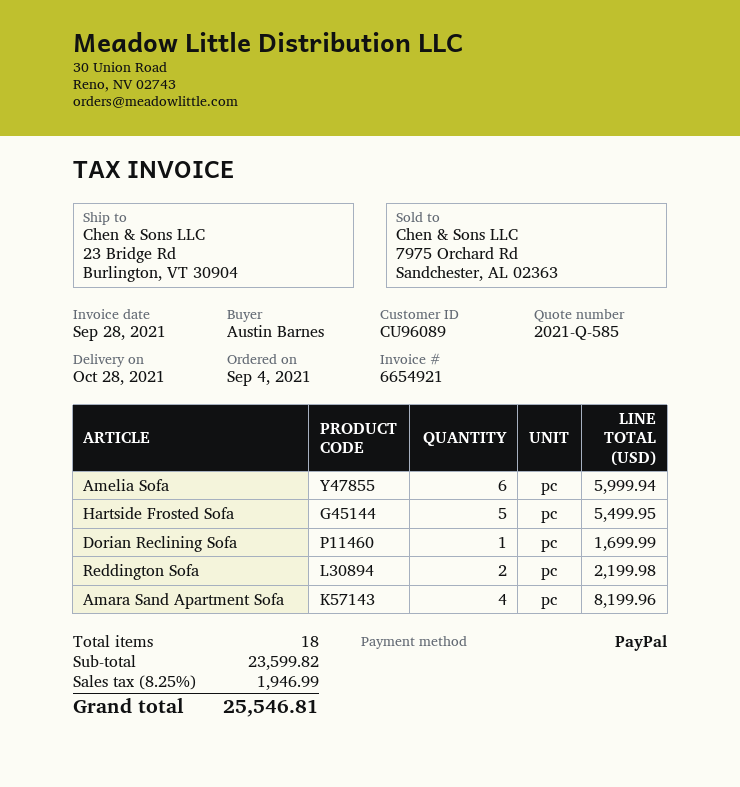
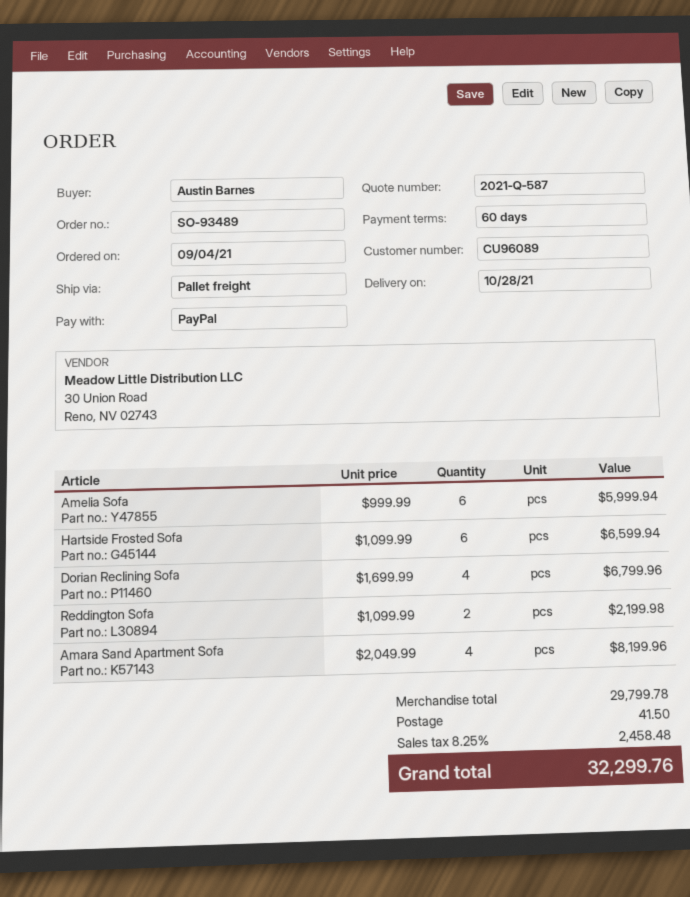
quote number: 2021-Q-585 -> 2021-Q-587
Hartside Frosted Sofa: 5 for 5499.95 -> 6 for 6599.94
Dorian Reclining Sofa: 1 for 1699.99 -> 4 for 6799.96
subtotal: 23599.82 -> 29799.78
shipping: none -> 41.50
tax: 8.25% = 1946.99 -> 8.25% = 2458.48
total: 25546.81 -> 32299.76

